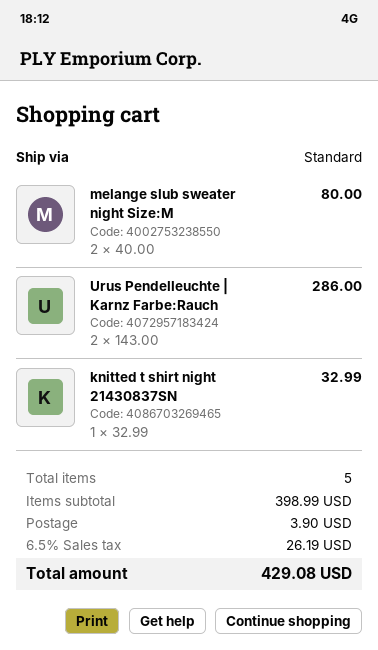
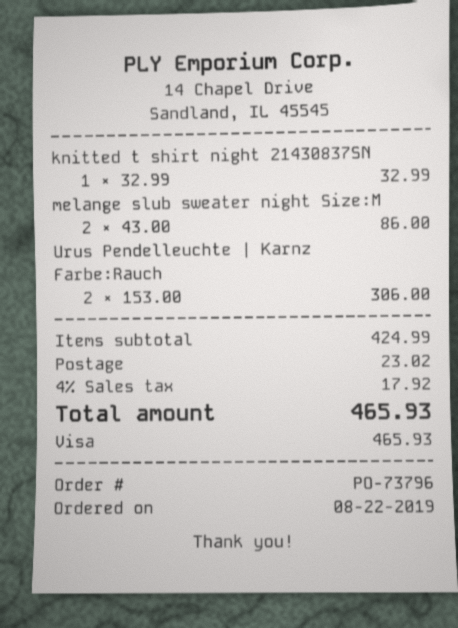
melange slub sweater night Size:M: 2 x 40.00 = 80.00 -> 2 x 43.00 = 86.00
Urus Pendelleuchte | Karnz Farbe:Rauch: 2 x 143.00 = 286.00 -> 2 x 153.00 = 306.00
subtotal: 398.99 -> 424.99
shipping: 3.90 -> 23.02
tax: 6.5% = 26.19 -> 4% = 17.92
total: 429.08 -> 465.93

